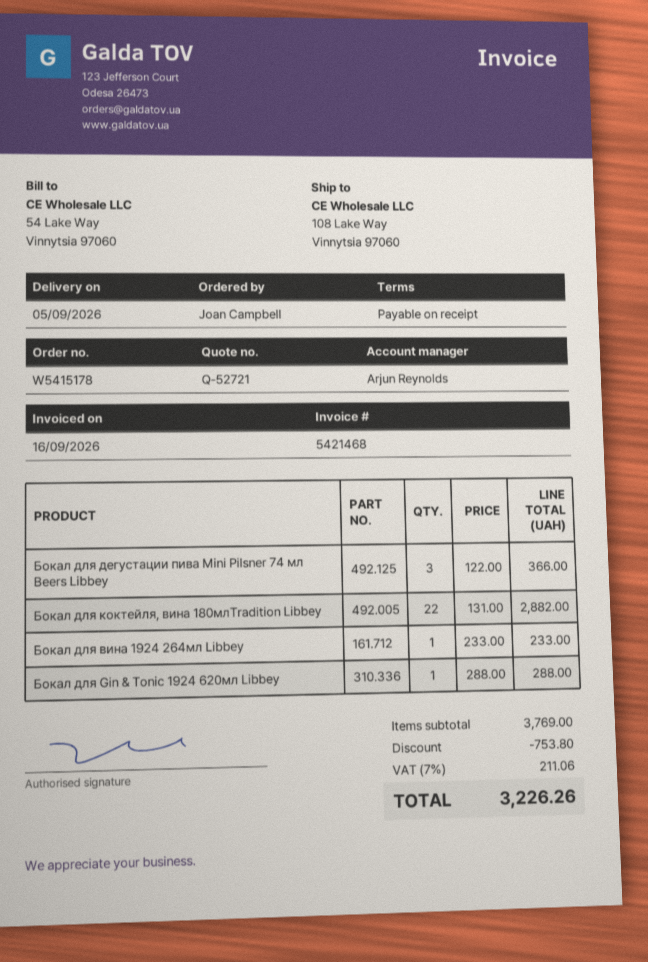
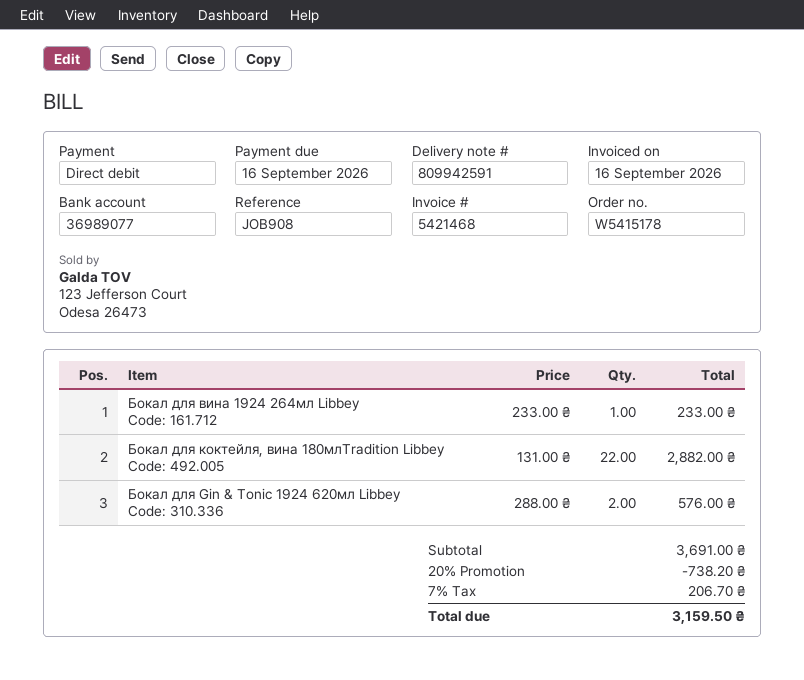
Бокал для дегустации пива Mini Pilsner 74 мл Beers Libbey: 3 x 122.00 = 366.00 -> none
Бокал для Gin & Tonic 1924 620мл Libbey: 1 x 288.00 = 288.00 -> 2 x 288.00 = 576.00
subtotal: 3769.00 -> 3691.00
discount: 753.80 -> 738.20
tax: 7% = 211.06 -> 7% = 206.70
total: 3226.26 -> 3159.50

